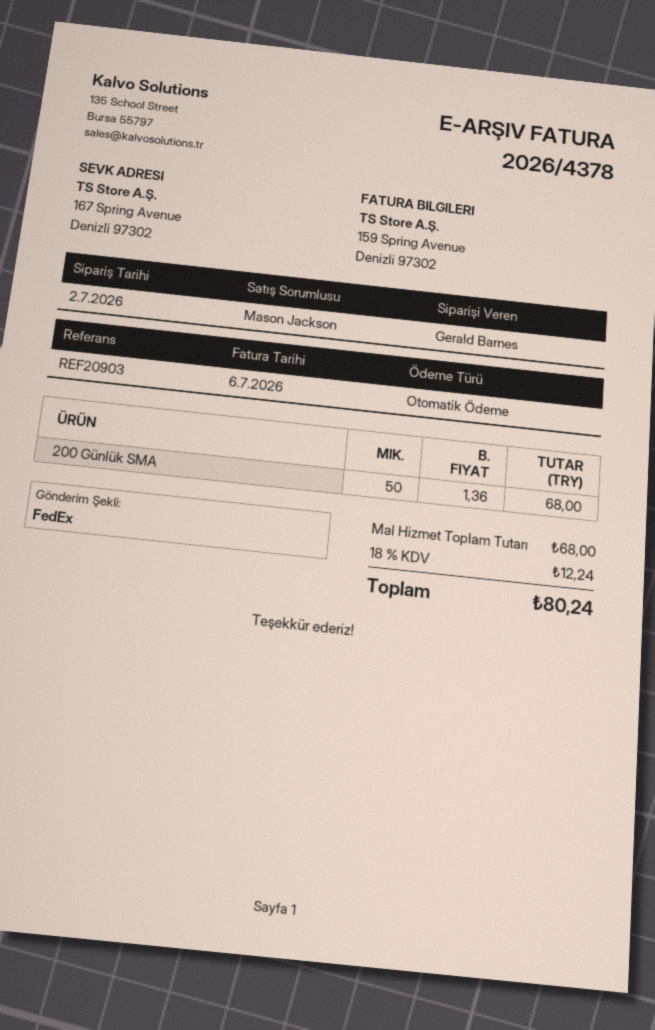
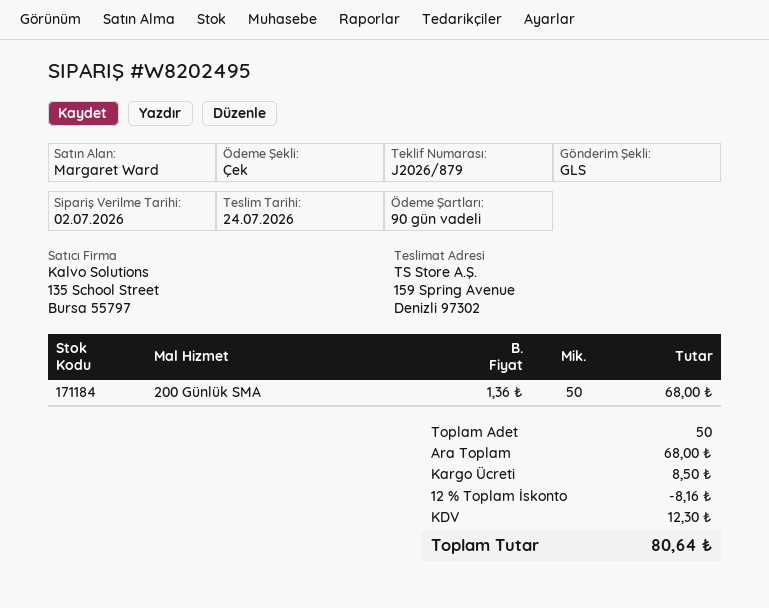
ordered by: Gerald Barnes -> Margaret Ward
payment method: direct debit -> cheque
shipping method: FedEx -> GLS
ship to: 167 Spring Avenue, Denizli 97302 -> 159 Spring Avenue, Denizli 97302
discount: none -> 12% = 8.16
shipping: none -> 8.50
tax: 12.24 -> 12.30
total: 80.24 -> 80.64

